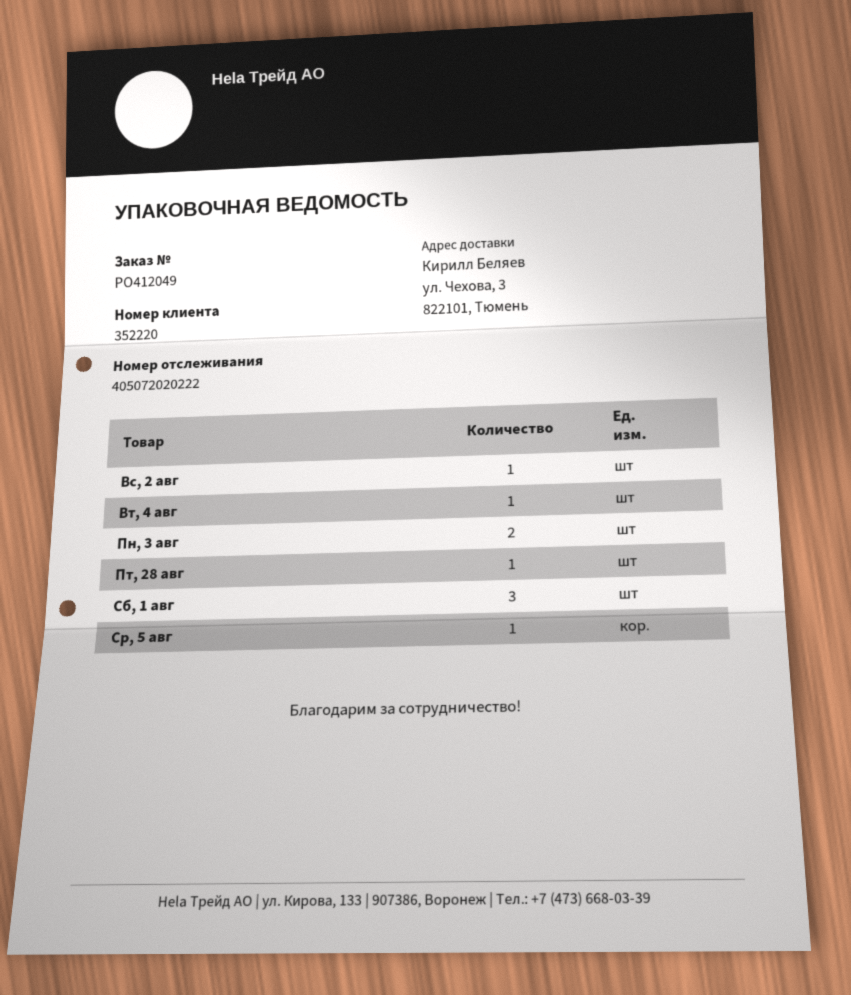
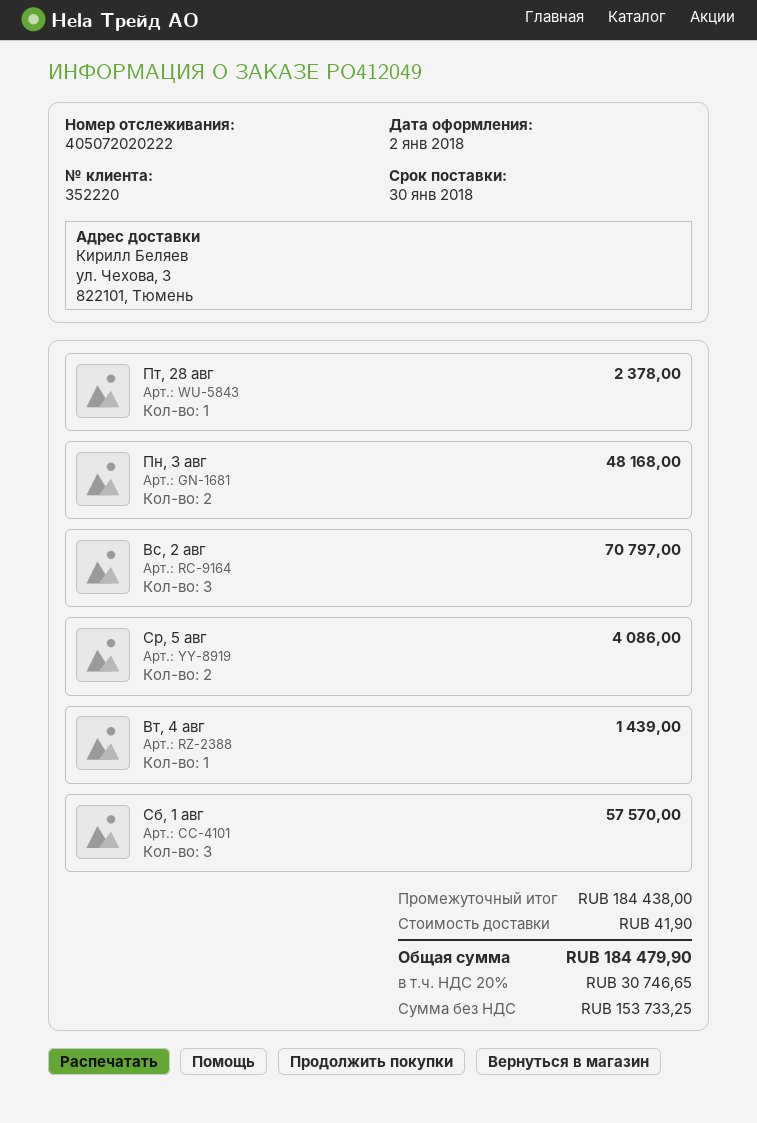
Вс, 2 авг: 1 -> 3
Ср, 5 авг: 1 -> 2

